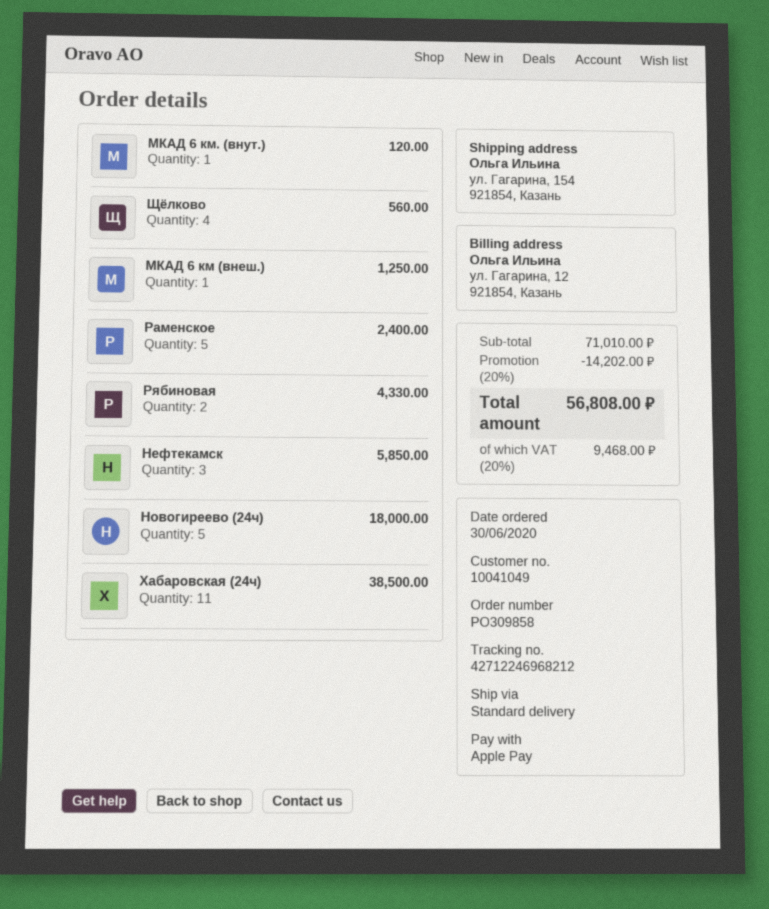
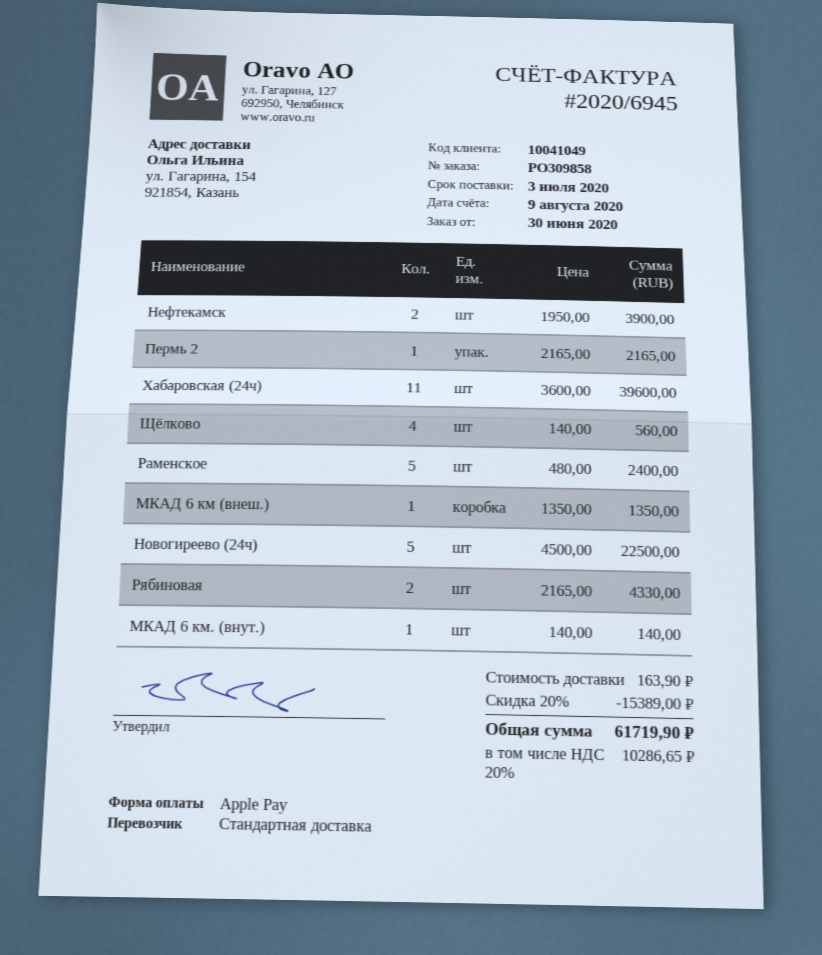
МКАД 6 км. (внут.): 1 for 120.00 -> 1 for 140.00
МКАД 6 км (внеш.): 1 for 1250.00 -> 1 for 1350.00
Нефтекамск: 3 for 5850.00 -> 2 for 3900.00
Новогиреево (24ч): 5 for 18000.00 -> 5 for 22500.00
Хабаровская (24ч): 11 for 38500.00 -> 11 for 39600.00
Пермь 2: none -> 1 for 2165.00
discount: 20% = 14202.00 -> 20% = 15389.00
shipping: none -> 163.90
tax: 20% = 9468.00 -> 20% = 10286.65
total: 56808.00 -> 61719.90

